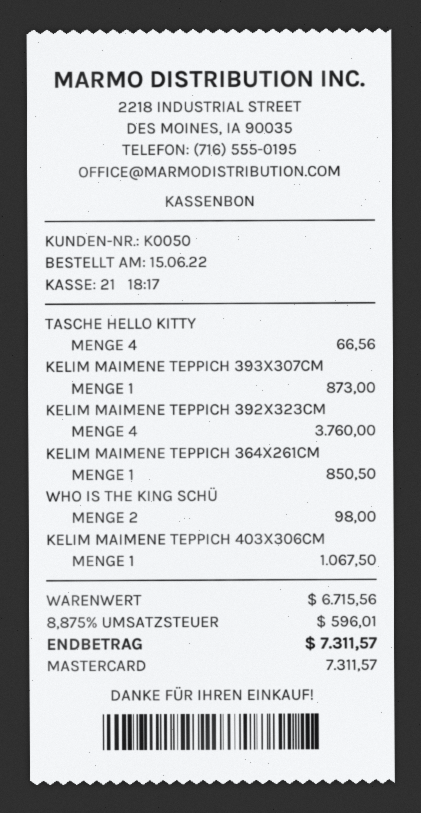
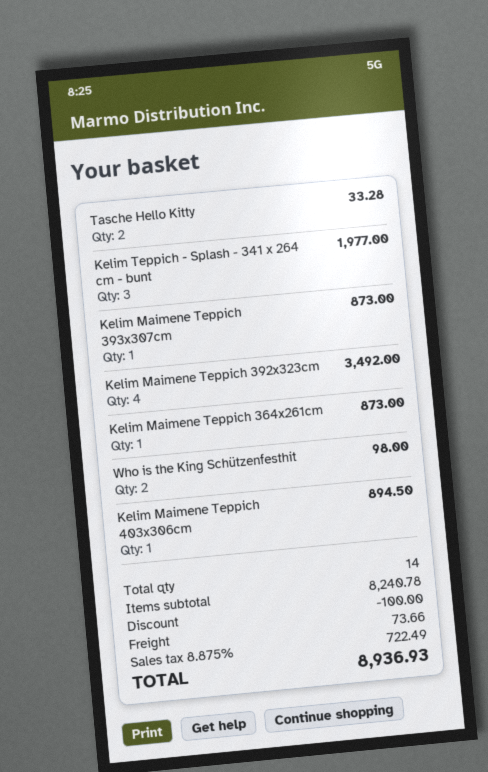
TASCHE HELLO KITTY: 4 for 66.56 -> 2 for 33.28
KELIM MAIMENE TEPPICH 392X323CM: 4 for 3760.00 -> 4 for 3492.00
KELIM MAIMENE TEPPICH 364X261CM: 1 for 850.50 -> 1 for 873.00
KELIM MAIMENE TEPPICH 403X306CM: 1 for 1067.50 -> 1 for 894.50
Kelim Teppich - Splash - 341 x 264 cm - bunt: none -> 3 for 1977.00
subtotal: 6715.56 -> 8240.78
discount: none -> 100.00
shipping: none -> 73.66
tax: 8.875% = 596.01 -> 8.875% = 722.49
total: 7311.57 -> 8936.93

